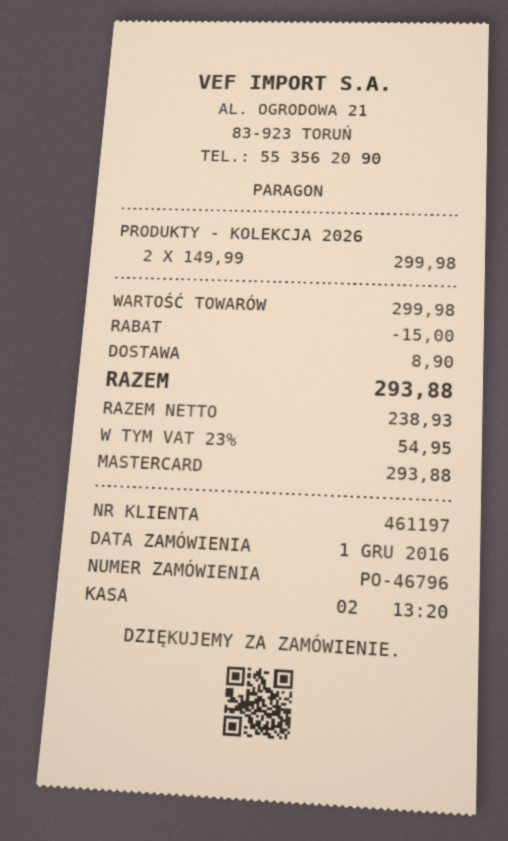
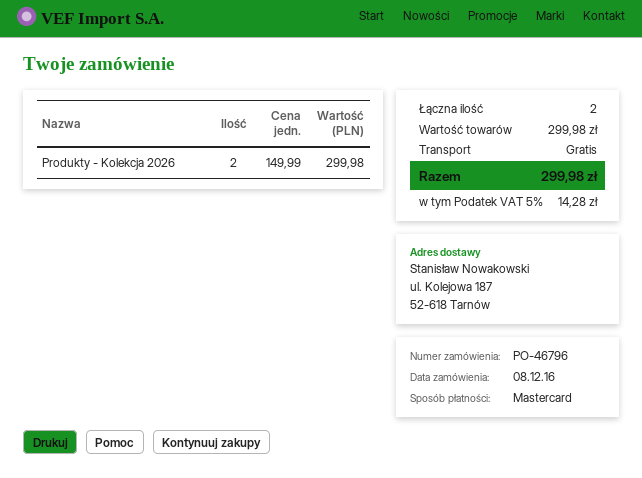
order date: 2016-12-01 -> 2016-12-08
discount: 15.00 -> none
shipping: 8.90 -> 0.00
tax: 23% = 54.95 -> 5% = 14.28
total: 293.88 -> 299.98

